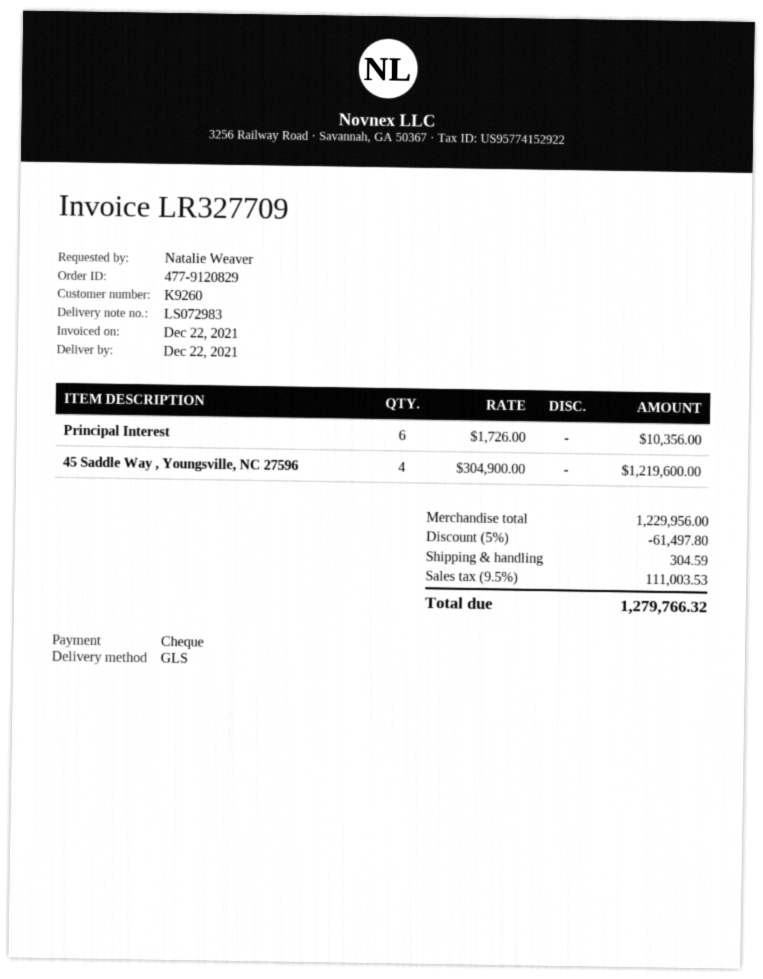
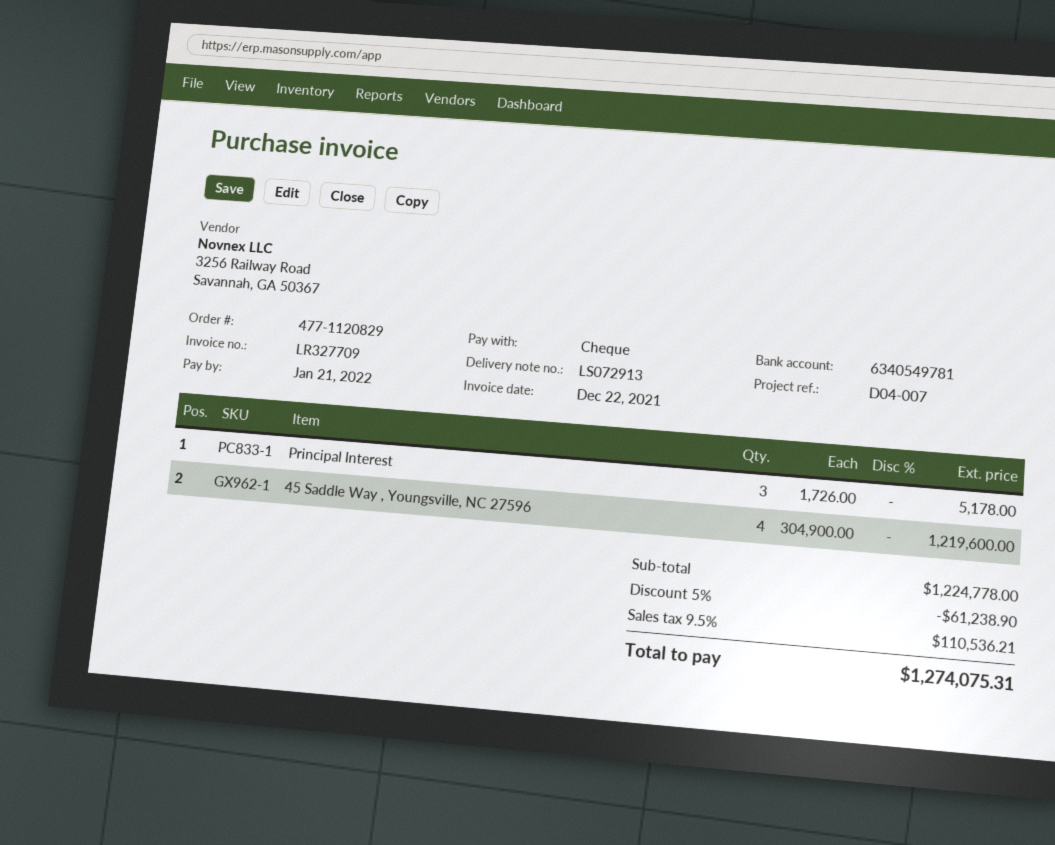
order number: 477-9120829 -> 477-1120829
delivery note number: LS072983 -> LS072913
Principal Interest: 6 x 1726.00 = 10356.00 -> 3 x 1726.00 = 5178.00
subtotal: 1229956.00 -> 1224778.00
discount: 5% = 61497.80 -> 5% = 61238.90
shipping: 304.59 -> none
tax: 9.5% = 111003.53 -> 9.5% = 110536.21
total: 1279766.32 -> 1274075.31

